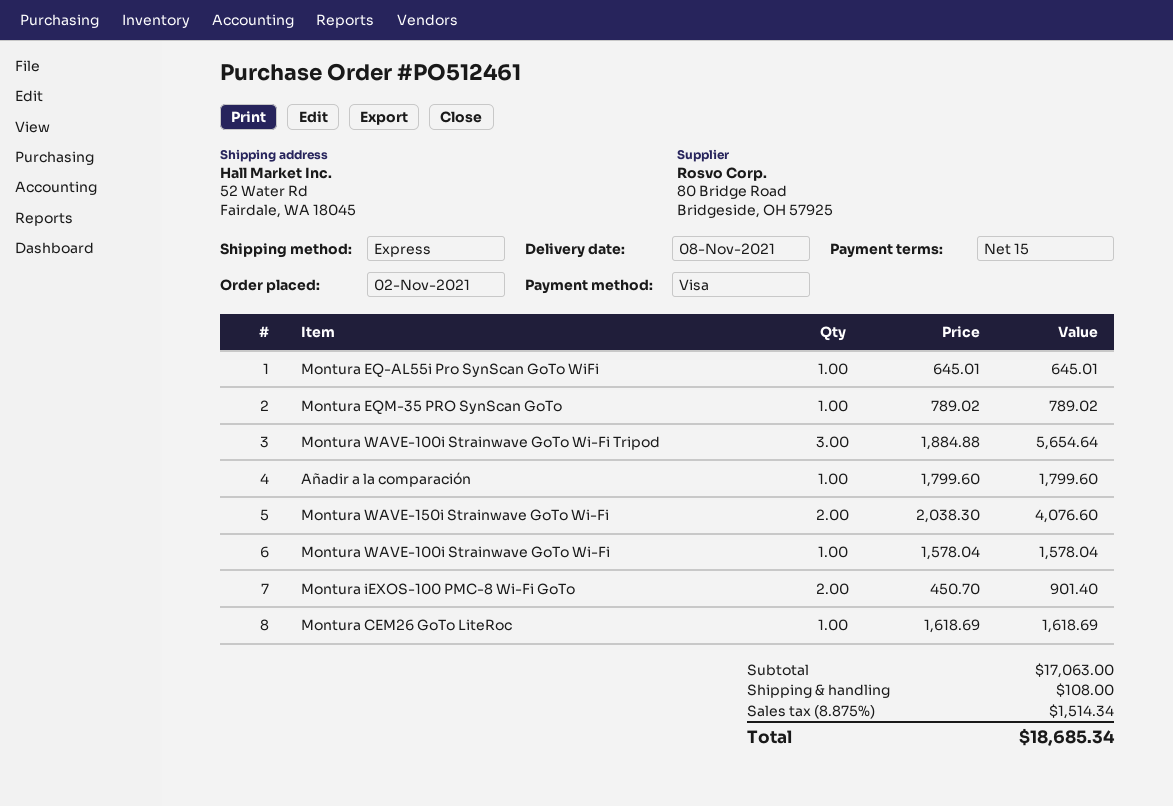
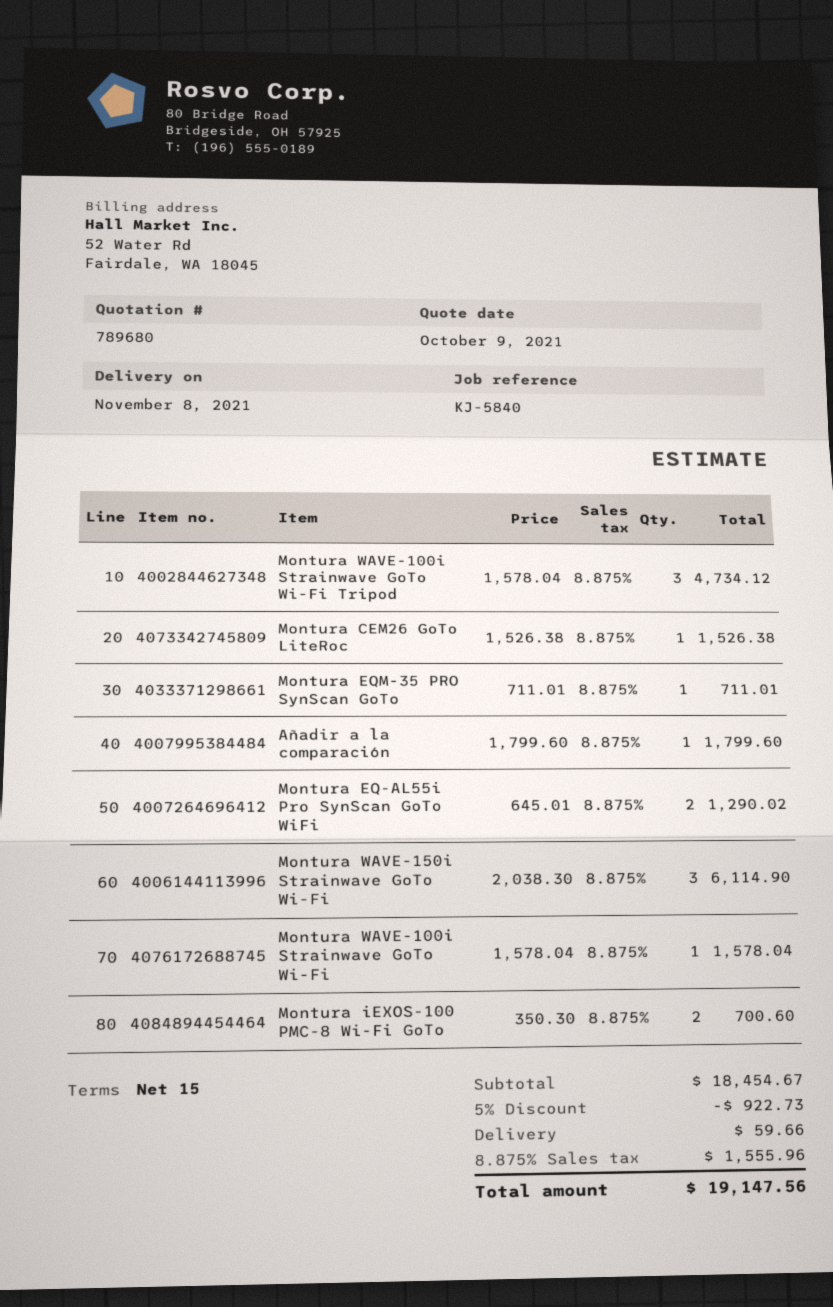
Montura EQ-AL55i Pro SynScan GoTo WiFi: 1 x 645.01 = 645.01 -> 2 x 645.01 = 1290.02
Montura EQM-35 PRO SynScan GoTo: 1 x 789.02 = 789.02 -> 1 x 711.01 = 711.01
Montura WAVE-100i Strainwave GoTo Wi-Fi Tripod: 3 x 1884.88 = 5654.64 -> 3 x 1578.04 = 4734.12
Montura WAVE-150i Strainwave GoTo Wi-Fi: 2 x 2038.30 = 4076.60 -> 3 x 2038.30 = 6114.90
Montura iEXOS-100 PMC-8 Wi-Fi GoTo: 2 x 450.70 = 901.40 -> 2 x 350.30 = 700.60
Montura CEM26 GoTo LiteRoc: 1 x 1618.69 = 1618.69 -> 1 x 1526.38 = 1526.38
subtotal: 17063.00 -> 18454.67
discount: none -> 5% = 922.73
shipping: 108.00 -> 59.66
tax: 8.875% = 1514.34 -> 8.875% = 1555.96
total: 18685.34 -> 19147.56

